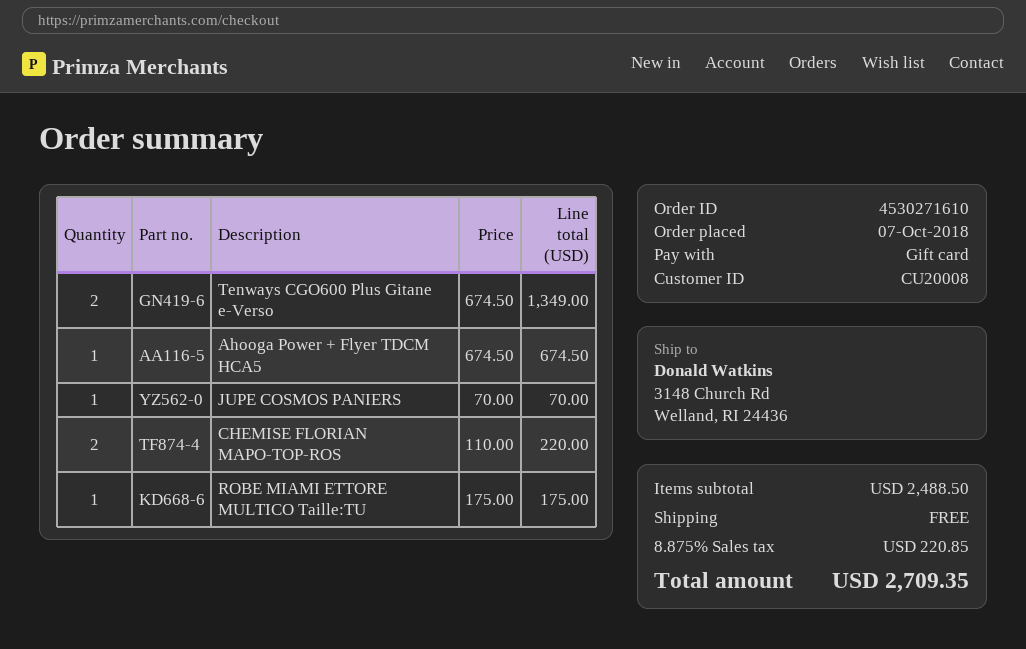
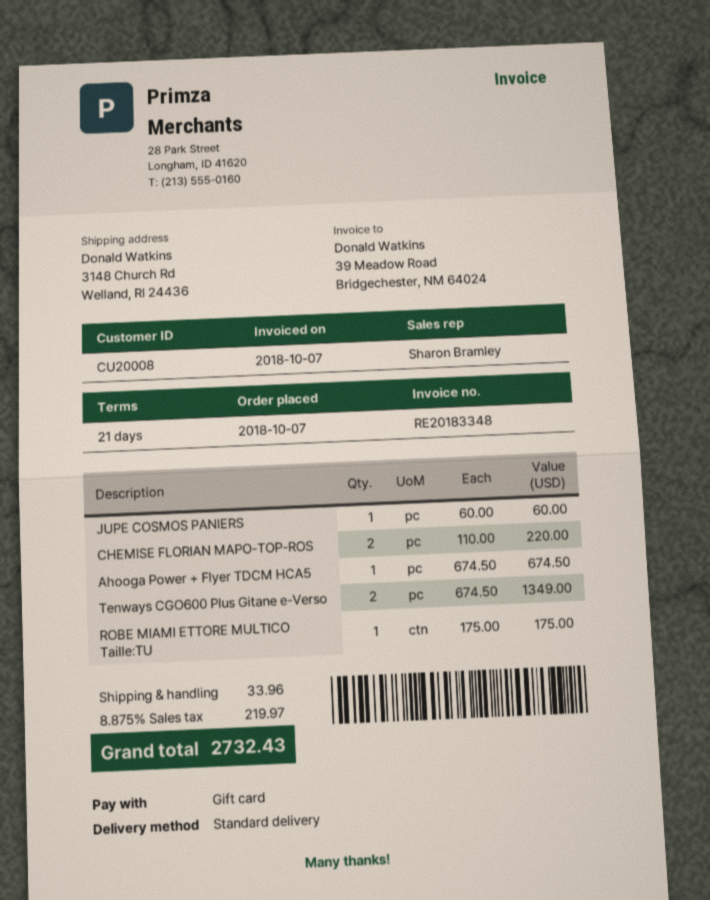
JUPE COSMOS PANIERS: 1 x 70.00 = 70.00 -> 1 x 60.00 = 60.00
shipping: 0.00 -> 33.96
tax: 8.875% = 220.85 -> 8.875% = 219.97
total: 2709.35 -> 2732.43

